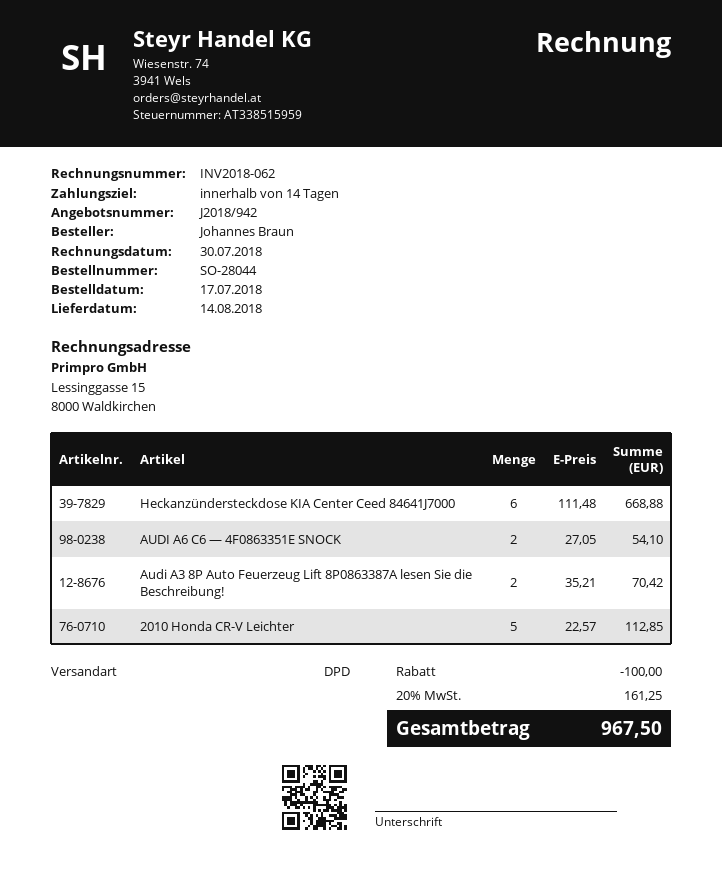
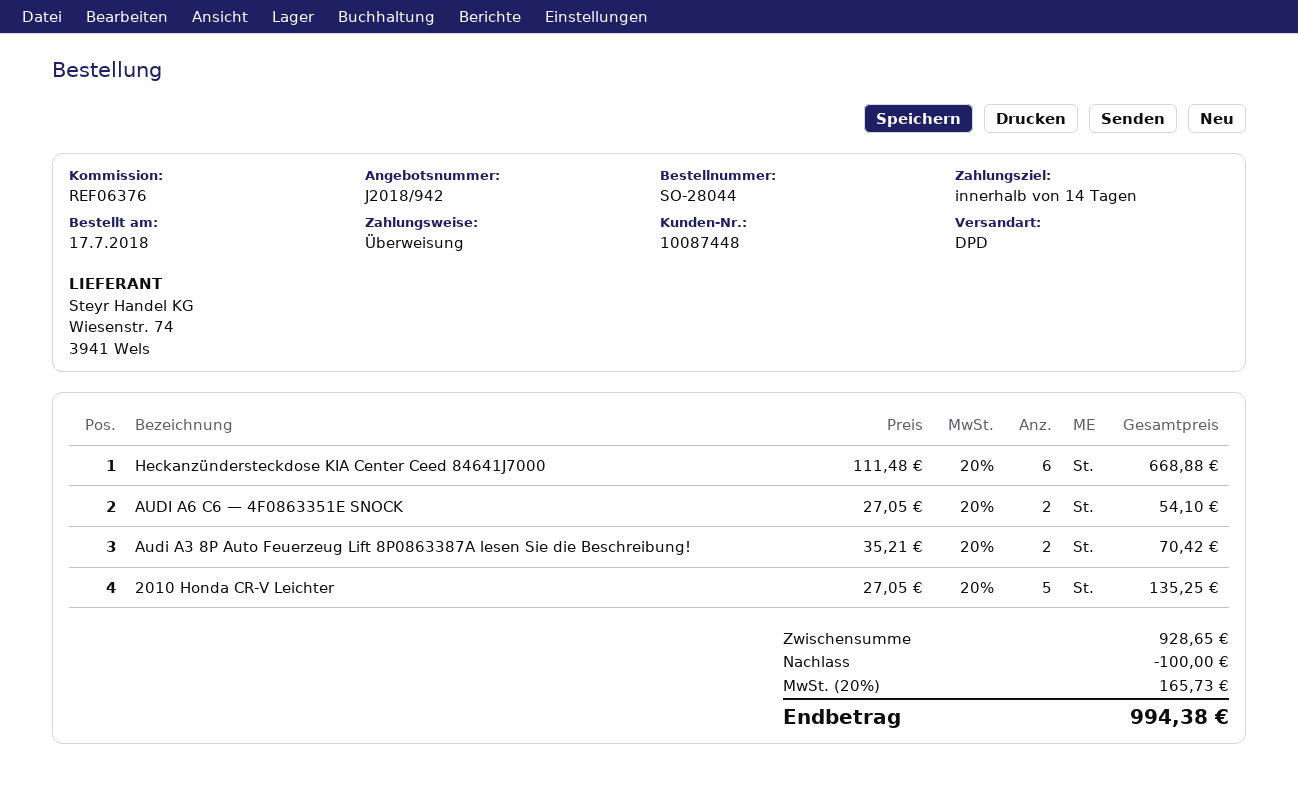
2010 Honda CR-V Leichter: 5 x 22.57 = 112.85 -> 5 x 27.05 = 135.25
tax: 20% = 161.25 -> 20% = 165.73
total: 967.50 -> 994.38

